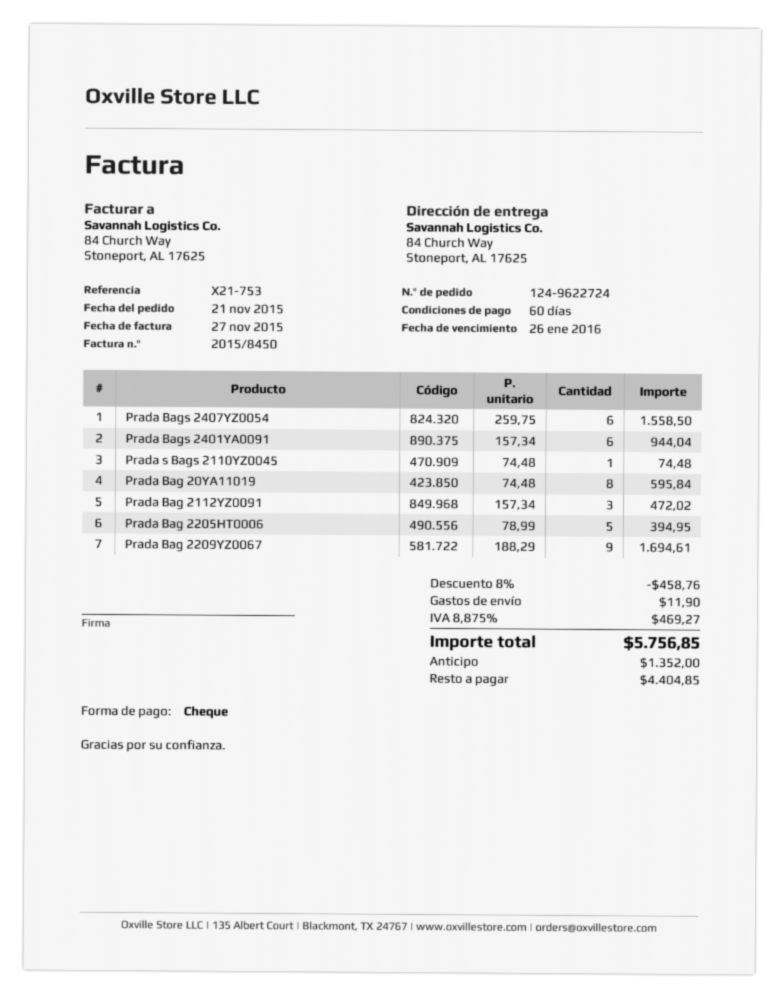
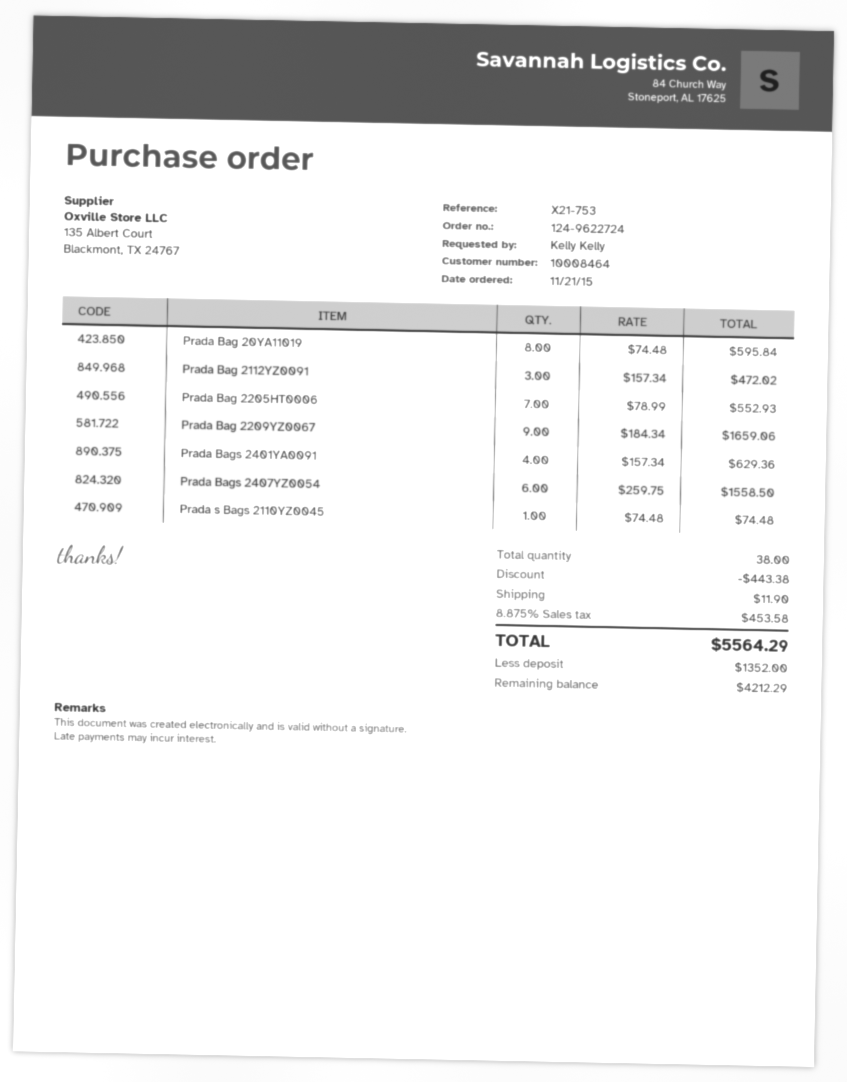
Prada Bags 2401YA0091: 6 x 157.34 = 944.04 -> 4 x 157.34 = 629.36
Prada Bag 2205HT0006: 5 x 78.99 = 394.95 -> 7 x 78.99 = 552.93
Prada Bag 2209YZ0067: 9 x 188.29 = 1694.61 -> 9 x 184.34 = 1659.06
discount: 458.76 -> 443.38
tax: 8.875% = 469.27 -> 8.875% = 453.58
total: 5756.85 -> 5564.29
balance: 4404.85 -> 4212.29

